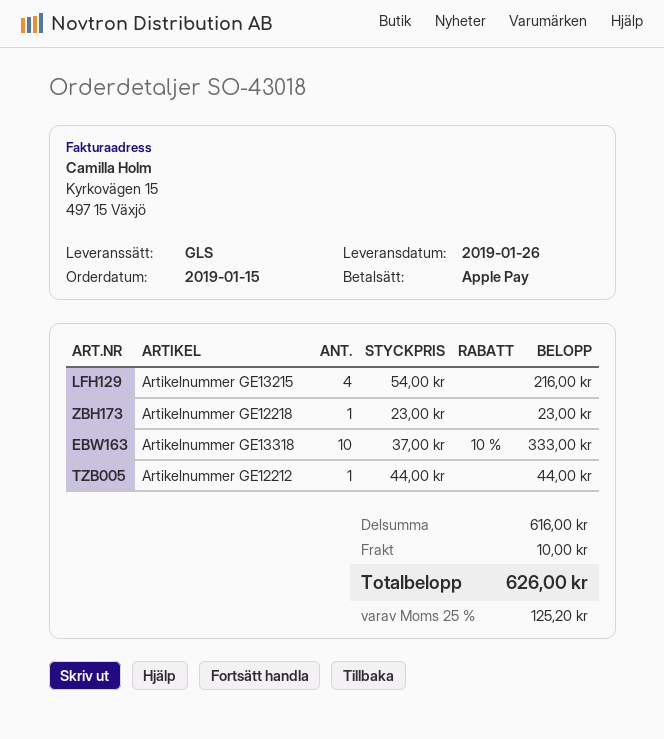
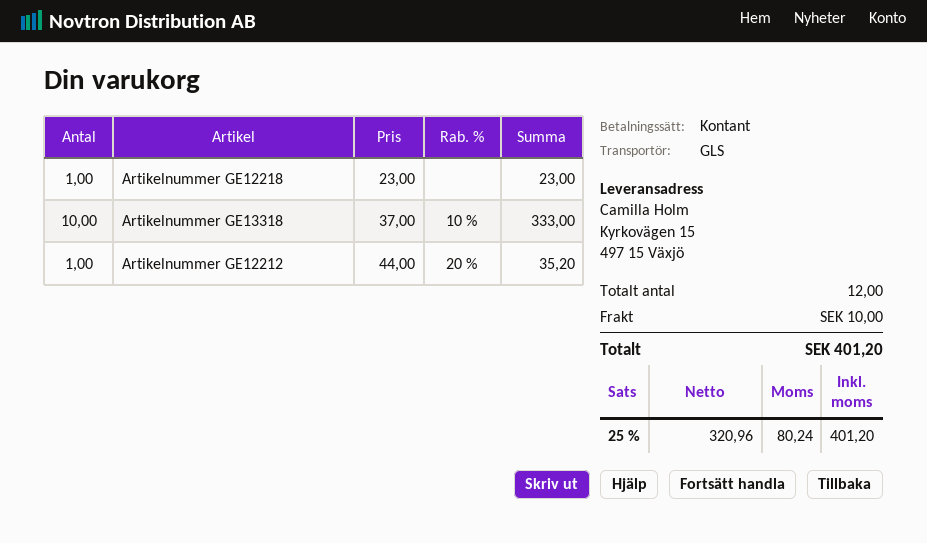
payment method: Apple Pay -> cash
Artikelnummer GE13215: 4 x 54.00 = 216.00 -> none
Artikelnummer GE12212: 1 x 44.00 = 44.00 -> 1 x 44.00 - 20% = 35.20
tax: 25% = 125.20 -> 25% = 80.24
total: 626.00 -> 401.20

